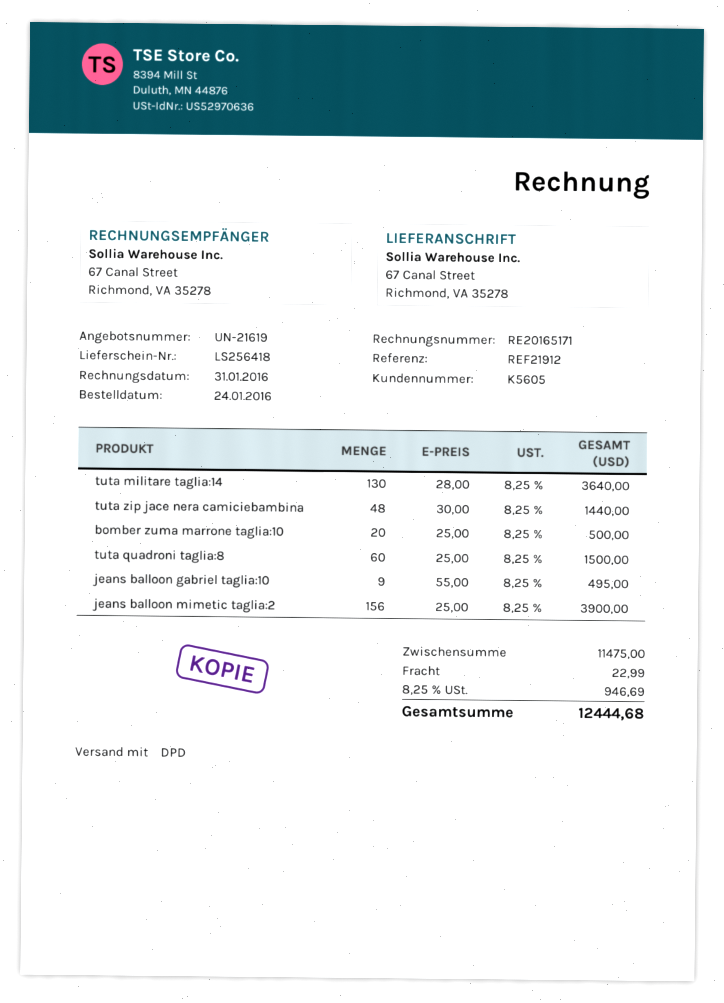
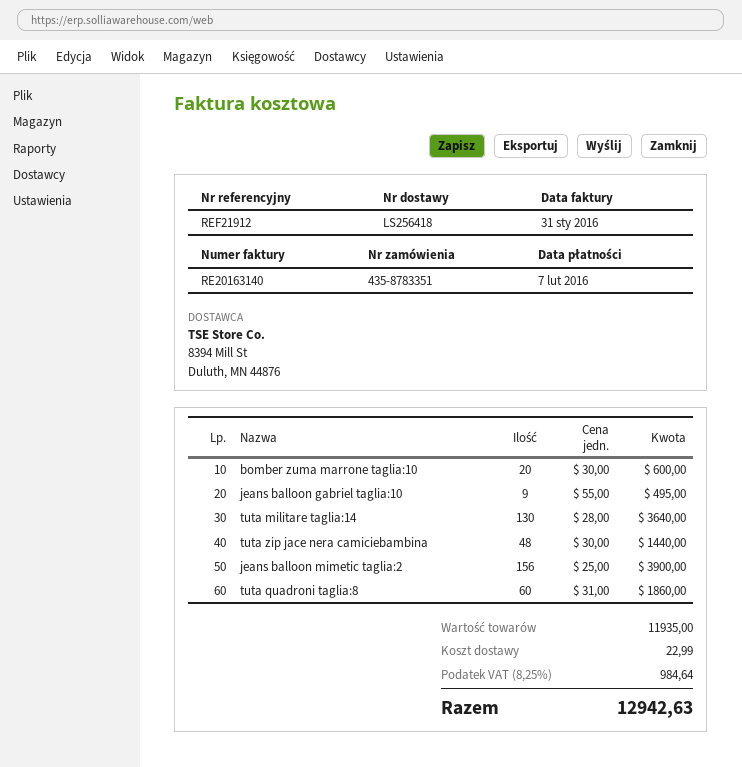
invoice number: RE20165171 -> RE20163140
bomber zuma marrone taglia:10: 20 x 25.00 = 500.00 -> 20 x 30.00 = 600.00
tuta quadroni taglia:8: 60 x 25.00 = 1500.00 -> 60 x 31.00 = 1860.00
subtotal: 11475.00 -> 11935.00
tax: 8.25% = 946.69 -> 8.25% = 984.64
total: 12444.68 -> 12942.63

